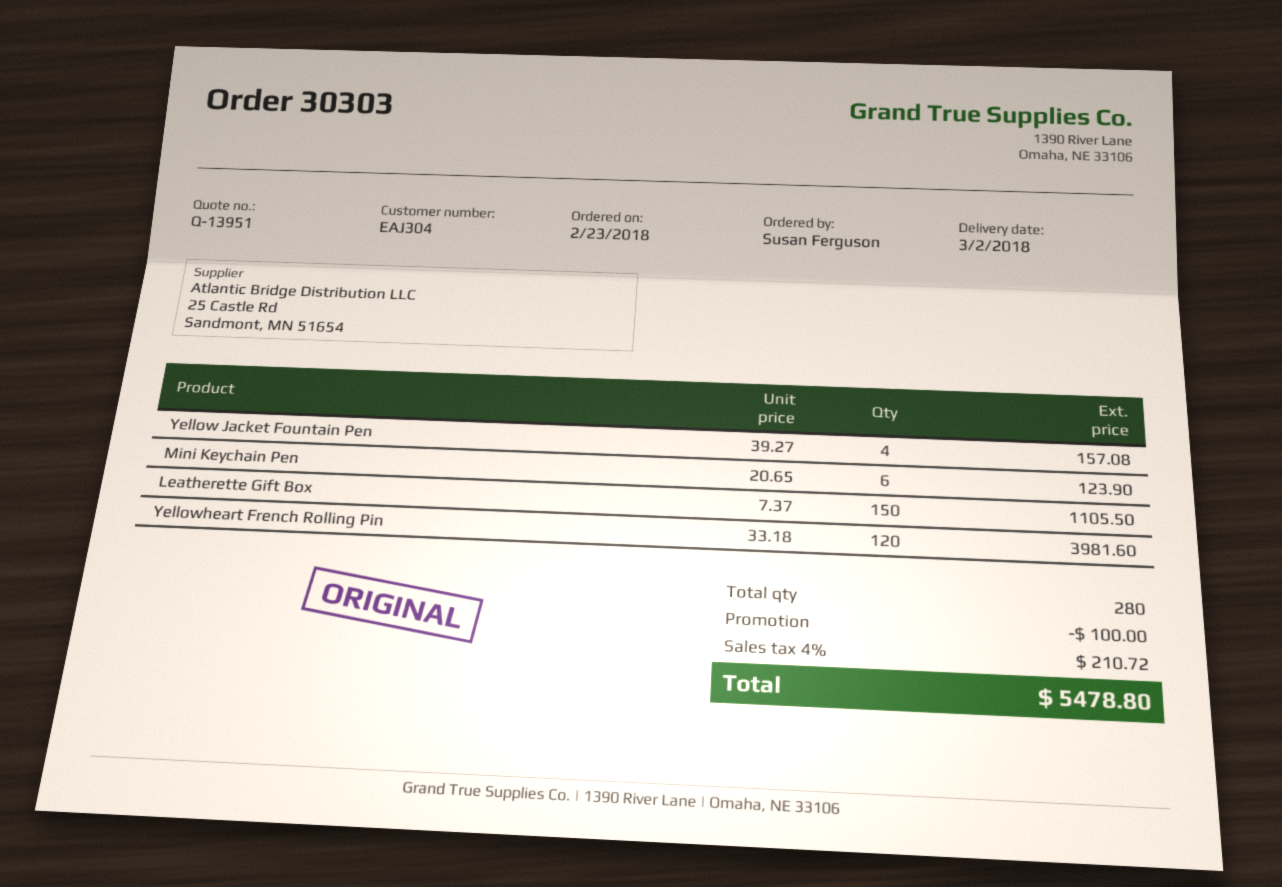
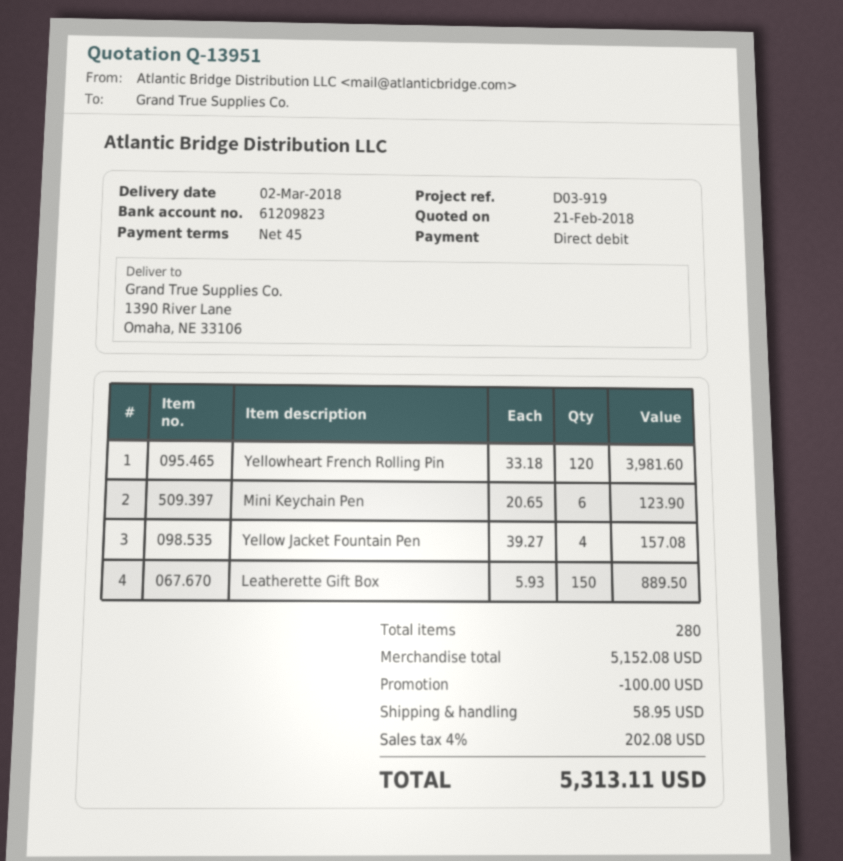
Leatherette Gift Box: 150 x 7.37 = 1105.50 -> 150 x 5.93 = 889.50
shipping: none -> 58.95
tax: 4% = 210.72 -> 4% = 202.08
total: 5478.80 -> 5313.11

